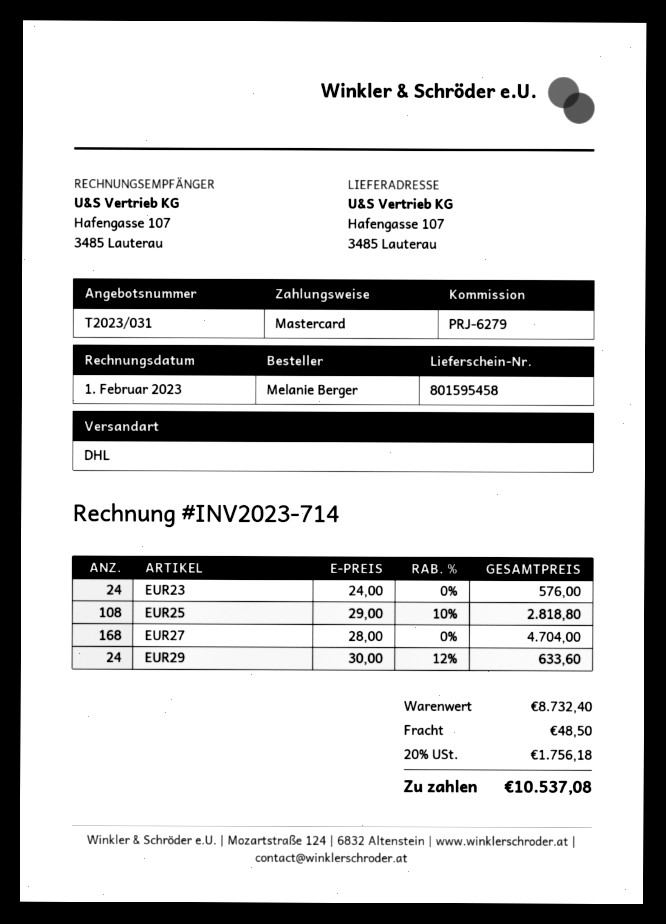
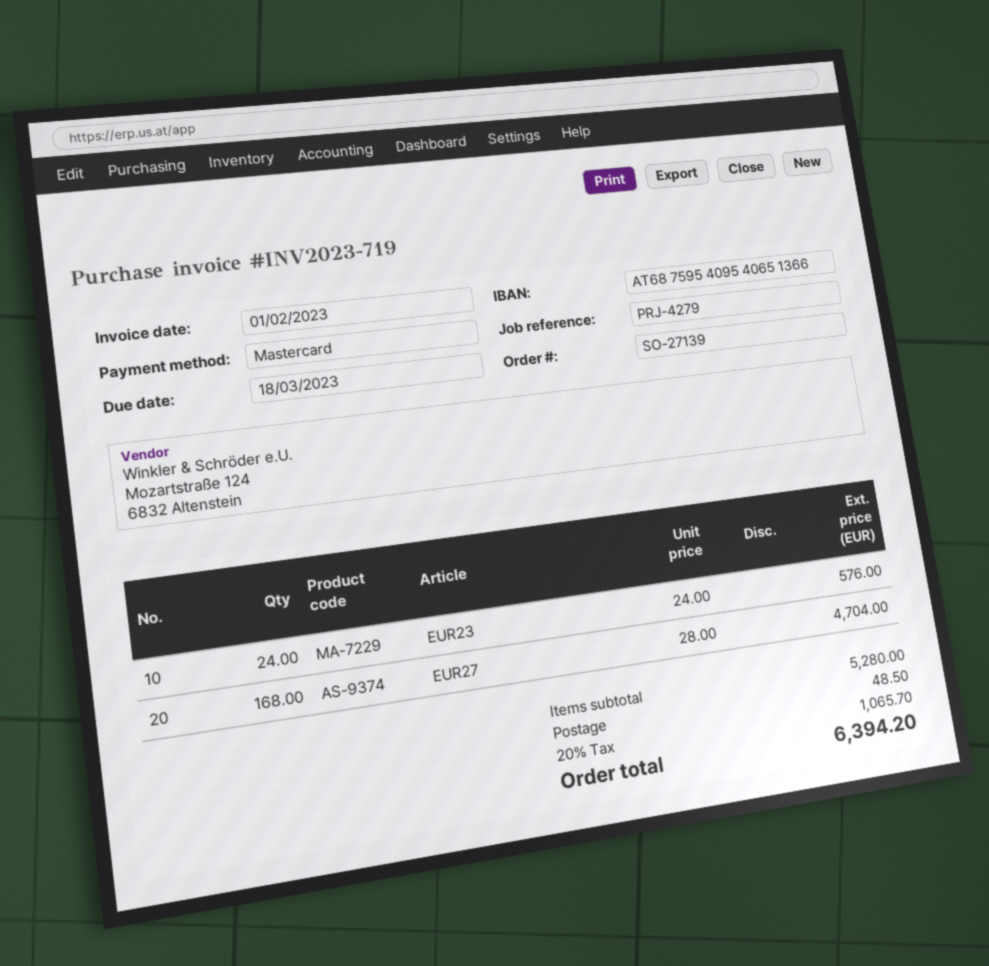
invoice number: INV2023-714 -> INV2023-719
reference: PRJ-6279 -> PRJ-4279
EUR25: 108 x 29.00 - 10% = 2818.80 -> none
EUR29: 24 x 30.00 - 12% = 633.60 -> none
subtotal: 8732.40 -> 5280.00
tax: 20% = 1756.18 -> 20% = 1065.70
total: 10537.08 -> 6394.20

